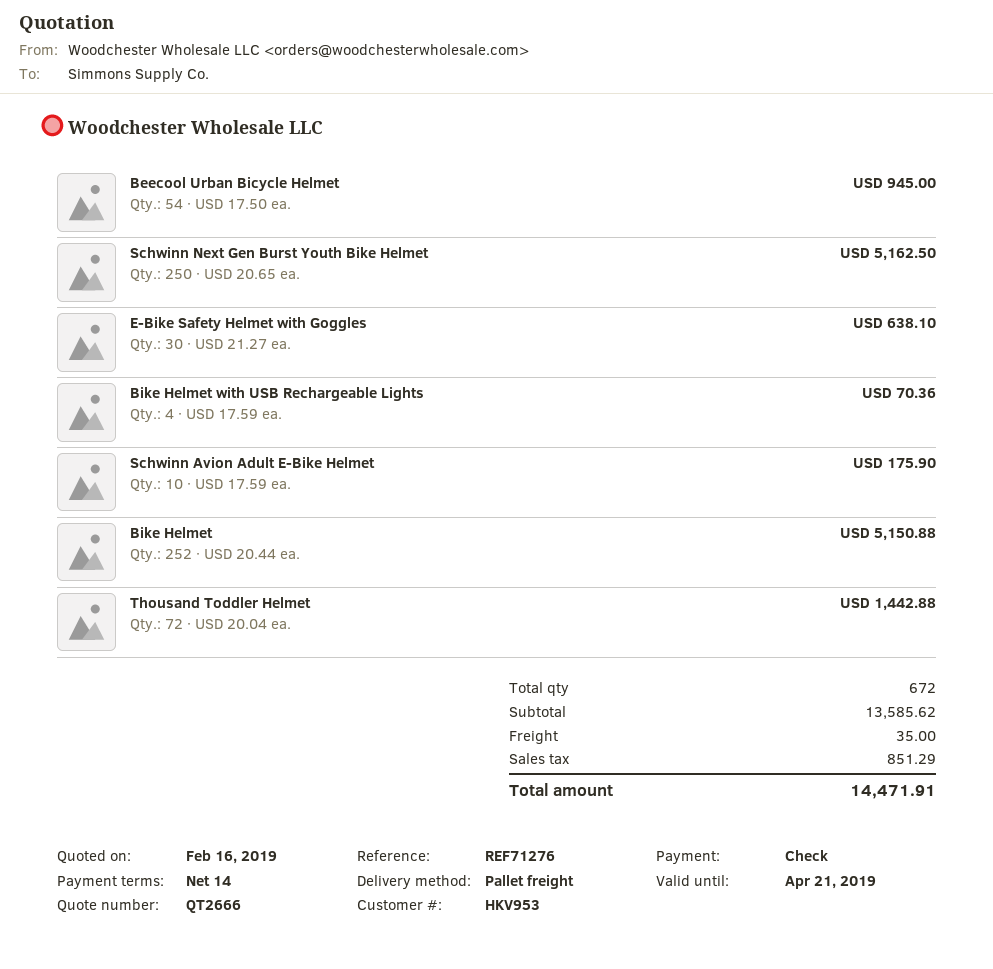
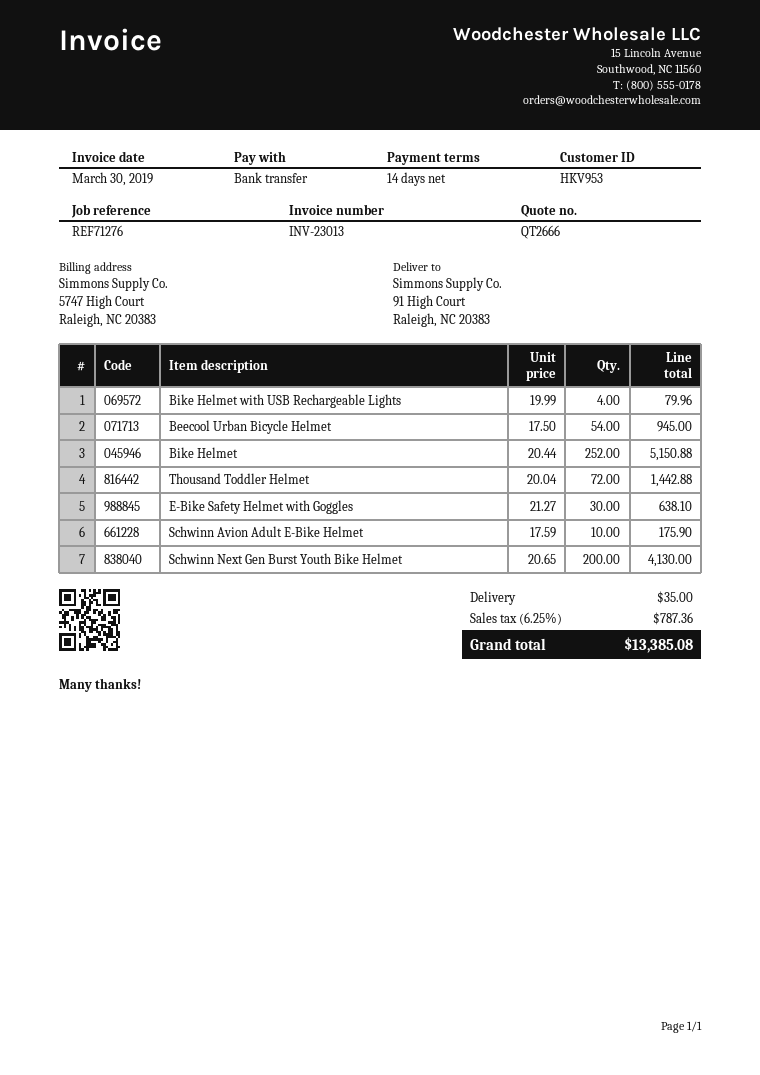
payment method: cheque -> bank transfer
Schwinn Next Gen Burst Youth Bike Helmet: 250 x 20.65 = 5162.50 -> 200 x 20.65 = 4130.00
Bike Helmet with USB Rechargeable Lights: 4 x 17.59 = 70.36 -> 4 x 19.99 = 79.96
tax: 851.29 -> 787.36
total: 14471.91 -> 13385.08

